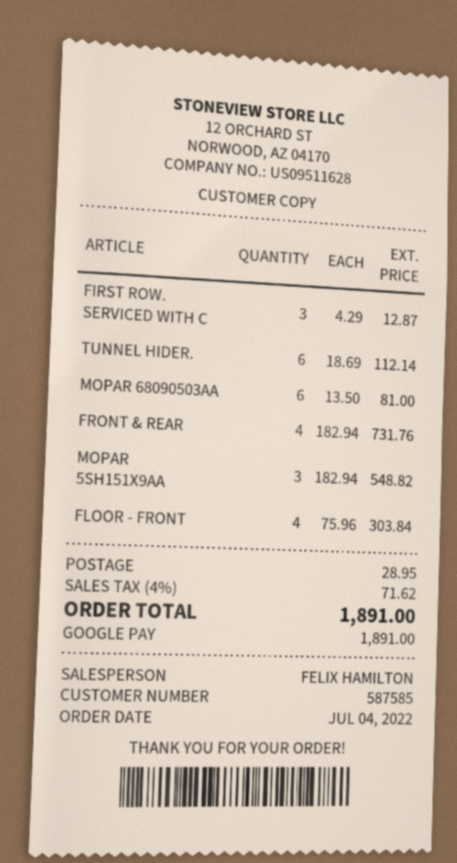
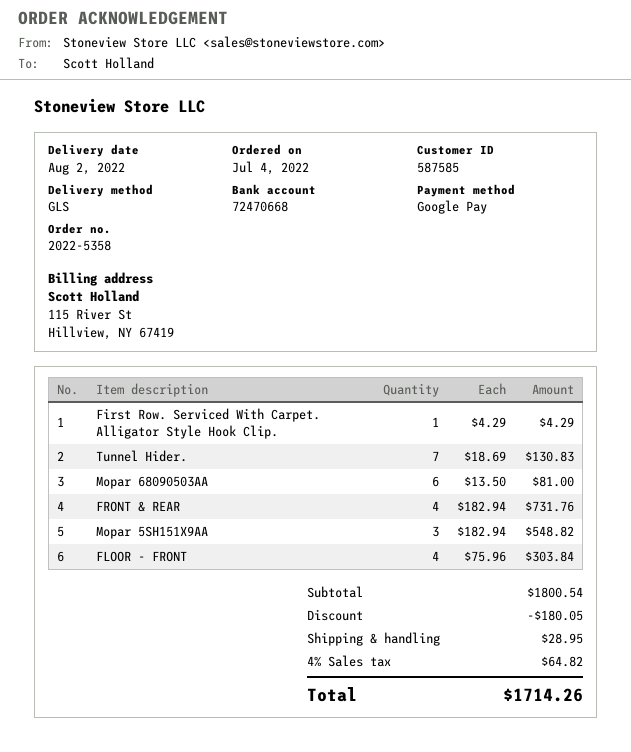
FIRST ROW. SERVICED WITH C: 3 x 4.29 = 12.87 -> 1 x 4.29 = 4.29
TUNNEL HIDER.: 6 x 18.69 = 112.14 -> 7 x 18.69 = 130.83
discount: none -> 180.05
tax: 4% = 71.62 -> 4% = 64.82
total: 1891.00 -> 1714.26

